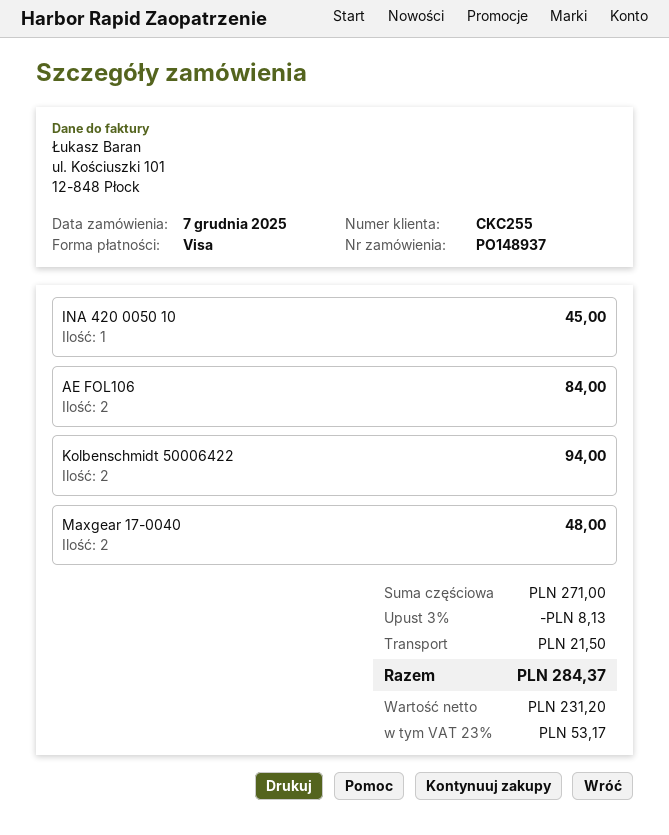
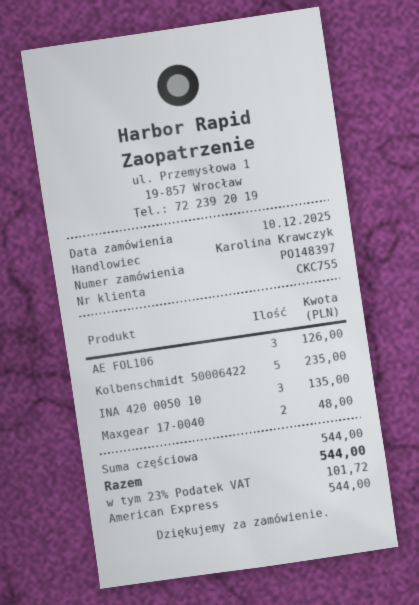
order number: PO148937 -> PO148397
order date: 2025-12-07 -> 2025-12-10
customer number: CKC255 -> CKC755
payment method: Visa -> American Express
INA 420 0050 10: 1 for 45.00 -> 3 for 135.00
AE FOL106: 2 for 84.00 -> 3 for 126.00
Kolbenschmidt 50006422: 2 for 94.00 -> 5 for 235.00
subtotal: 271.00 -> 544.00
discount: 3% = 8.13 -> none
shipping: 21.50 -> none
tax: 23% = 53.17 -> 23% = 101.72
total: 284.37 -> 544.00

